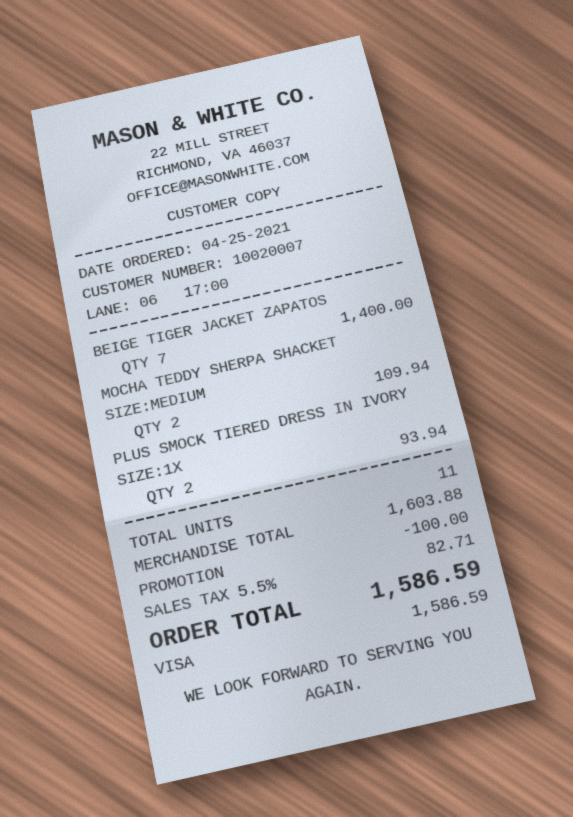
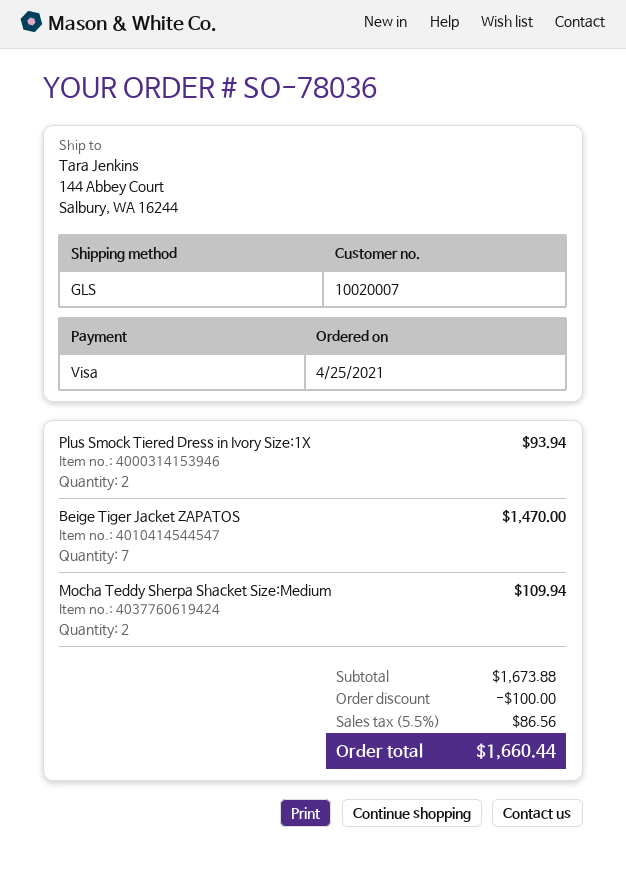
BEIGE TIGER JACKET ZAPATOS: 7 for 1400.00 -> 7 for 1470.00
subtotal: 1603.88 -> 1673.88
tax: 5.5% = 82.71 -> 5.5% = 86.56
total: 1586.59 -> 1660.44

